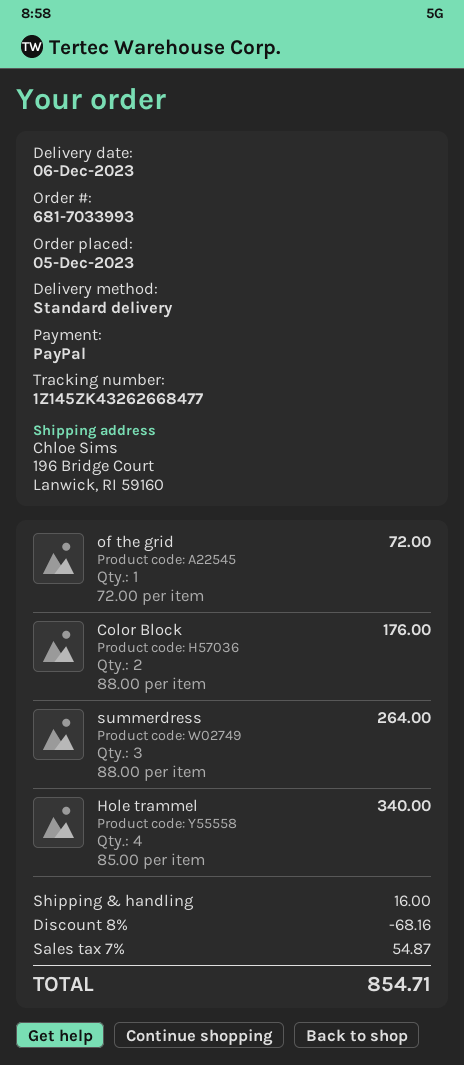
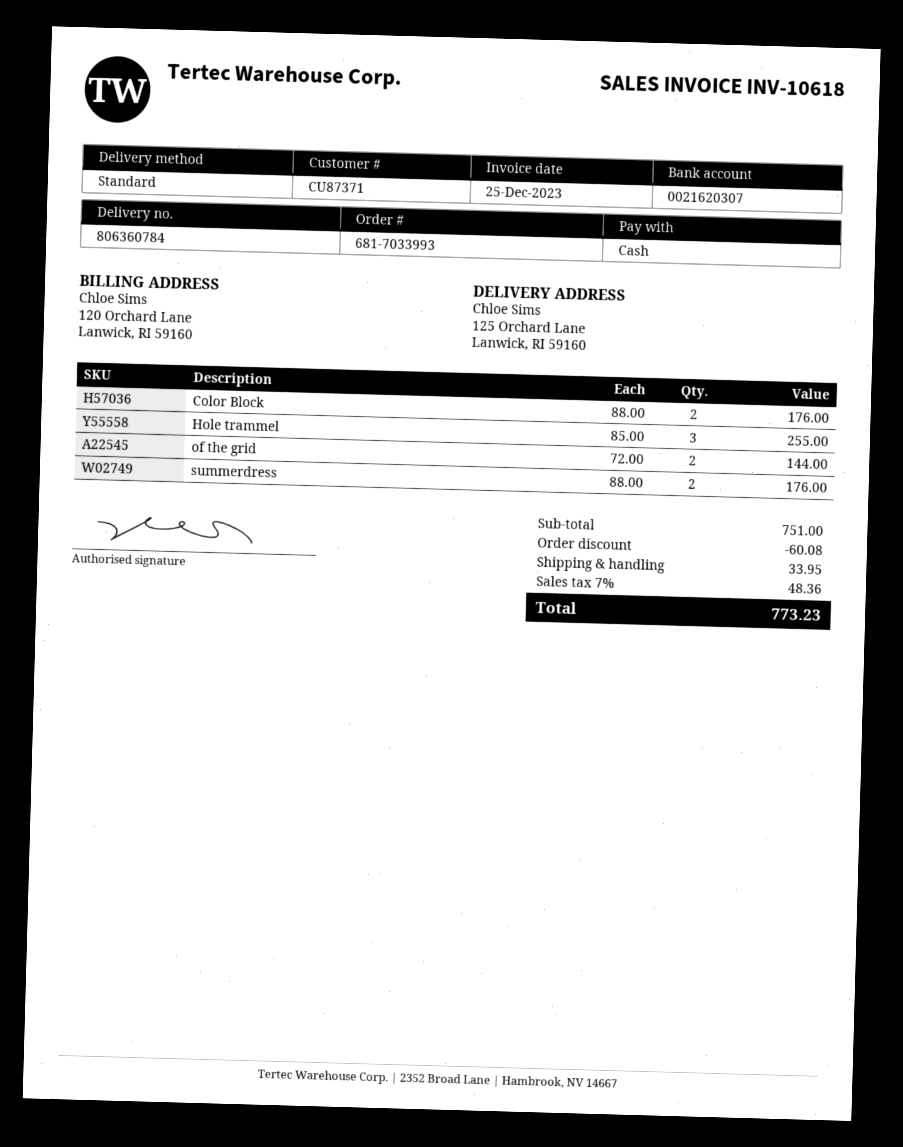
payment method: PayPal -> cash
ship to: 196 Bridge Court, Lanwick, RI 59160 -> 125 Orchard Lane, Lanwick, RI 59160
of the grid: 1 x 72.00 = 72.00 -> 2 x 72.00 = 144.00
summerdress: 3 x 88.00 = 264.00 -> 2 x 88.00 = 176.00
Hole trammel: 4 x 85.00 = 340.00 -> 3 x 85.00 = 255.00
discount: 68.16 -> 60.08
shipping: 16.00 -> 33.95
tax: 7% = 54.87 -> 7% = 48.36
total: 854.71 -> 773.23

